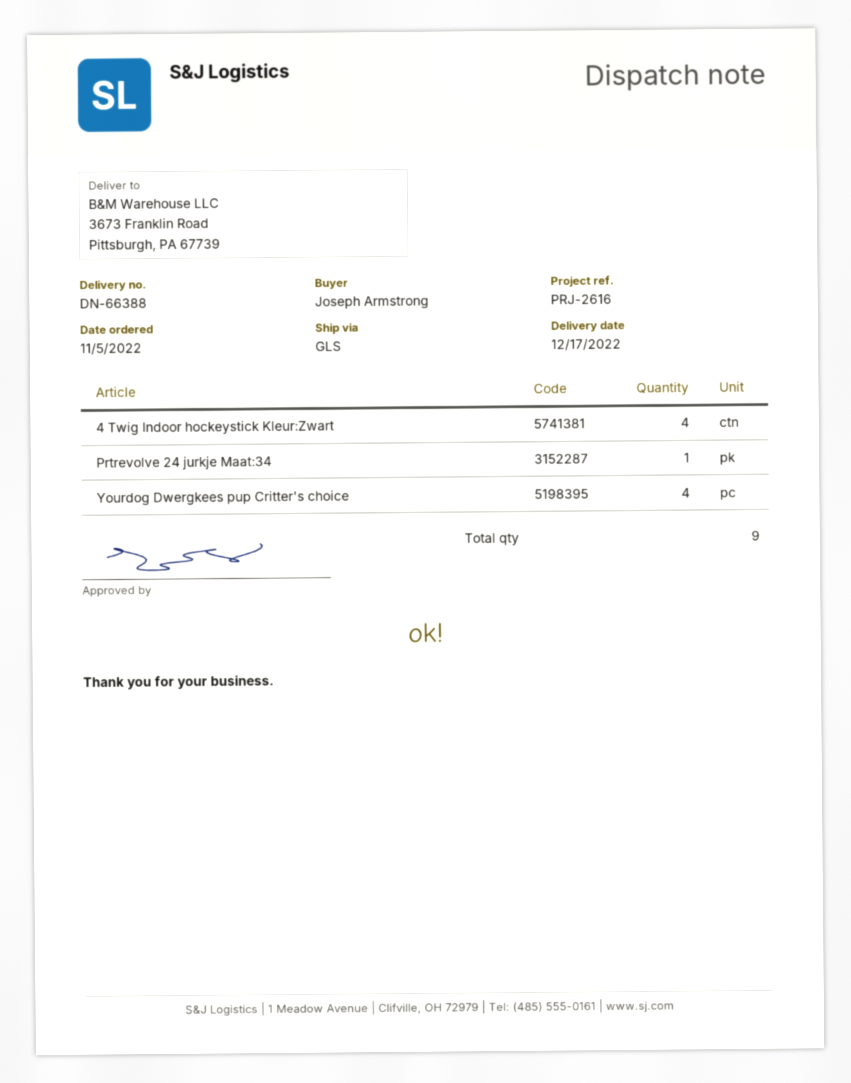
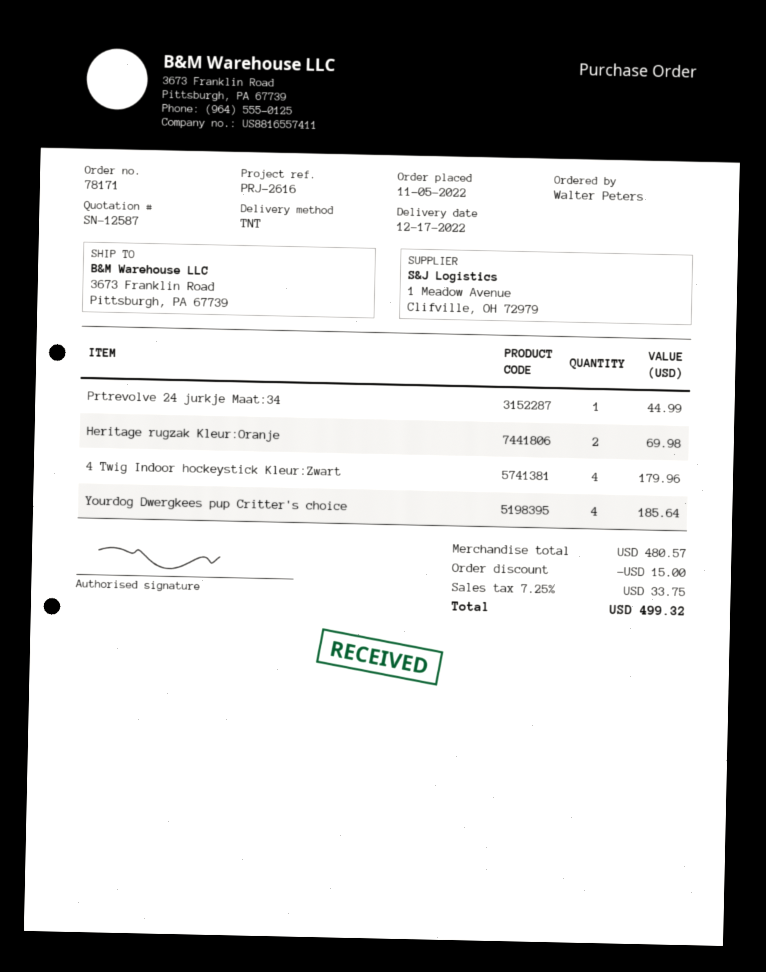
ordered by: Joseph Armstrong -> Walter Peters
shipping method: GLS -> TNT
Heritage rugzak Kleur:Oranje: none -> 2

